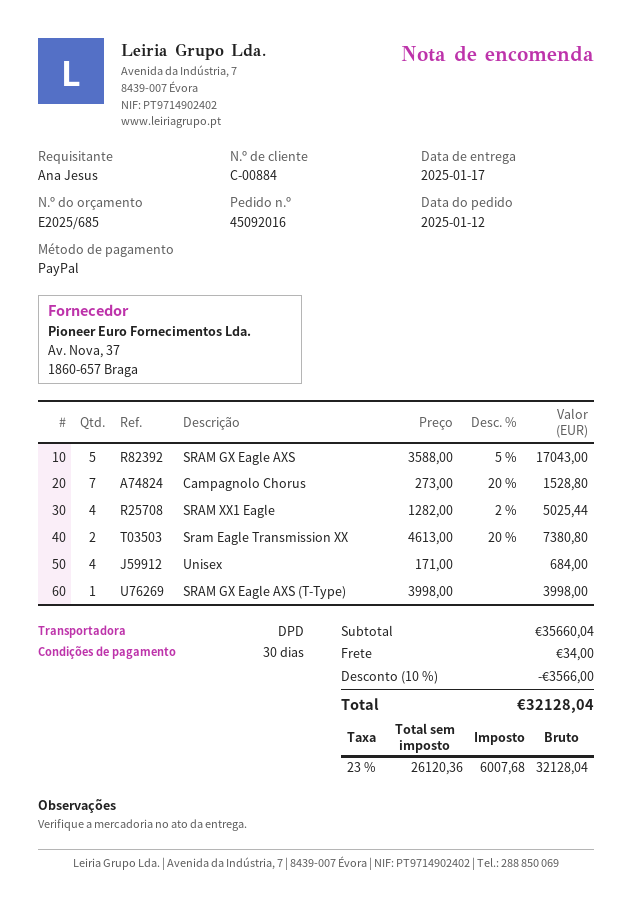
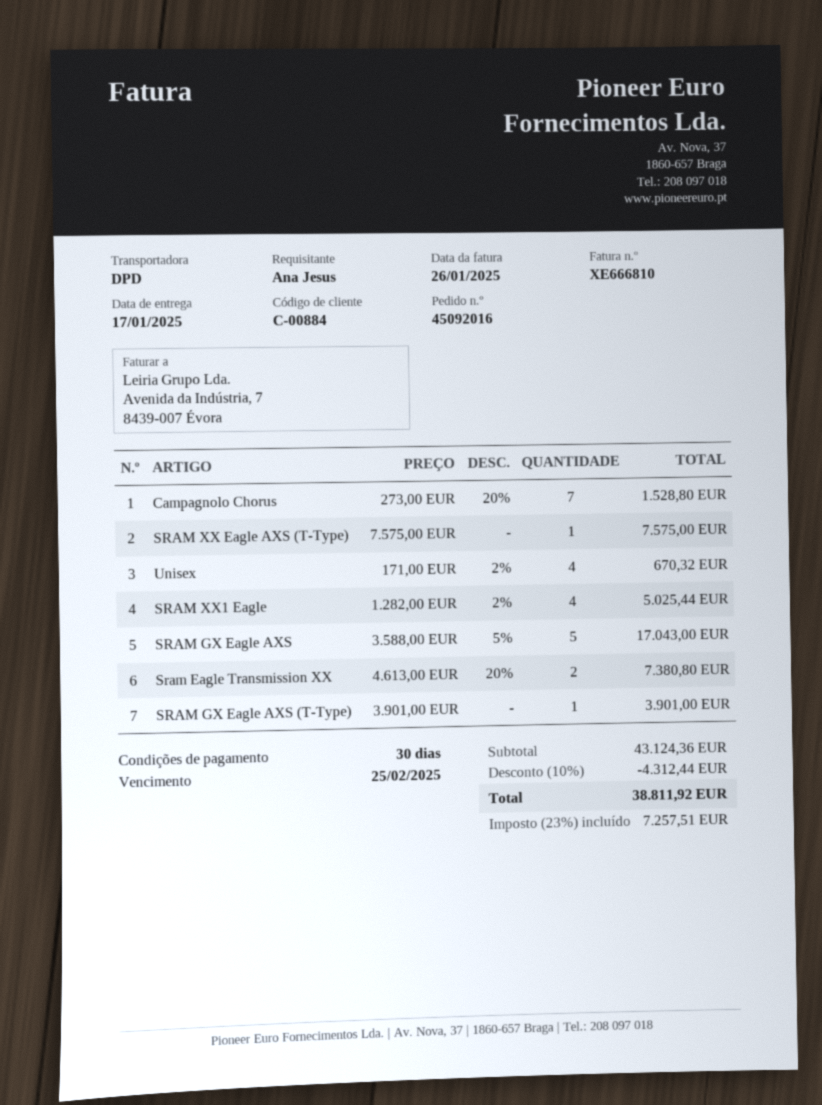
Unisex: 4 x 171.00 = 684.00 -> 4 x 171.00 - 2% = 670.32
SRAM GX Eagle AXS (T-Type): 1 x 3998.00 = 3998.00 -> 1 x 3901.00 = 3901.00
SRAM XX Eagle AXS (T-Type): none -> 1 x 7575.00 = 7575.00
subtotal: 35660.04 -> 43124.36
discount: 10% = 3566.00 -> 10% = 4312.44
shipping: 34.00 -> none
tax: 23% = 6007.68 -> 23% = 7257.51
total: 32128.04 -> 38811.92

